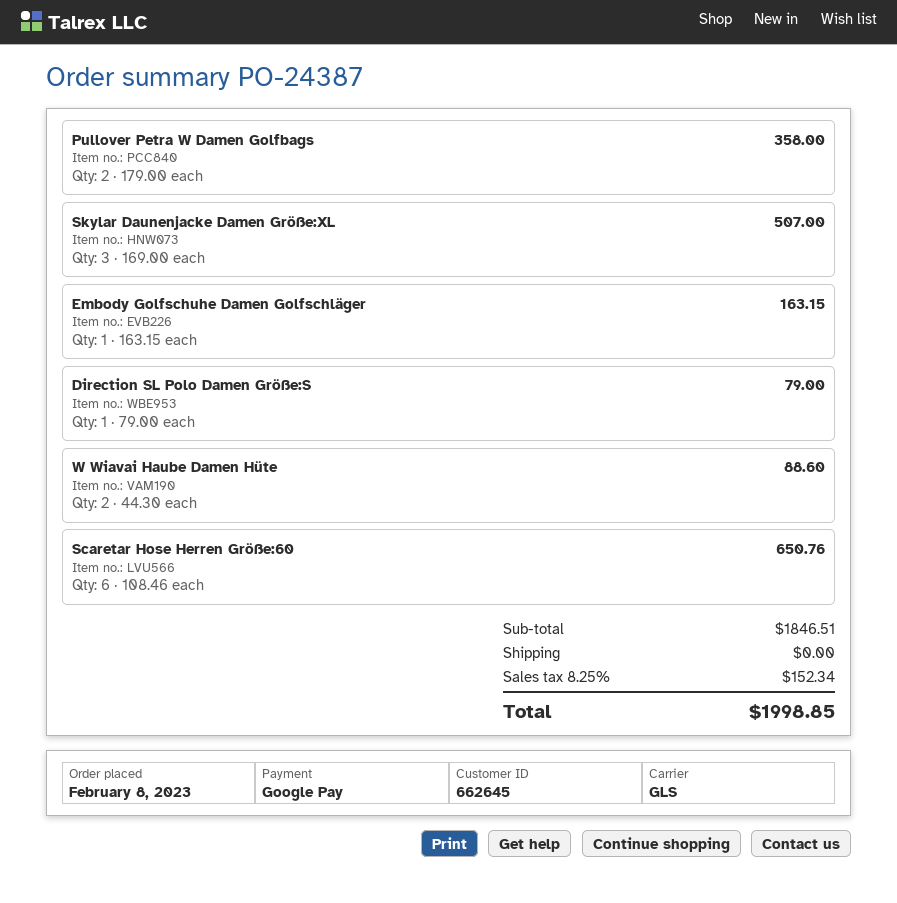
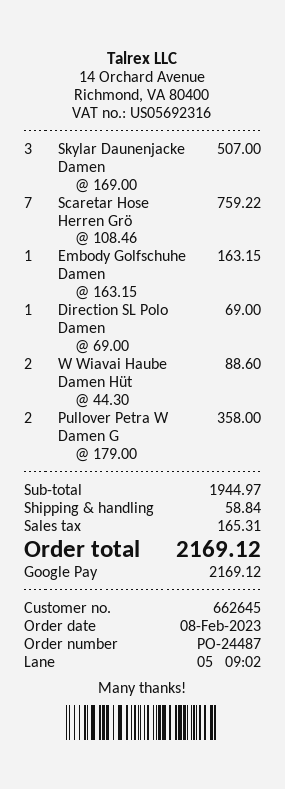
order number: PO-24387 -> PO-24487
Direction SL Polo Damen Größe:S: 1 x 79.00 = 79.00 -> 1 x 69.00 = 69.00
Scaretar Hose Herren Größe:60: 6 x 108.46 = 650.76 -> 7 x 108.46 = 759.22
subtotal: 1846.51 -> 1944.97
shipping: 0.00 -> 58.84
tax: 152.34 -> 165.31
total: 1998.85 -> 2169.12

